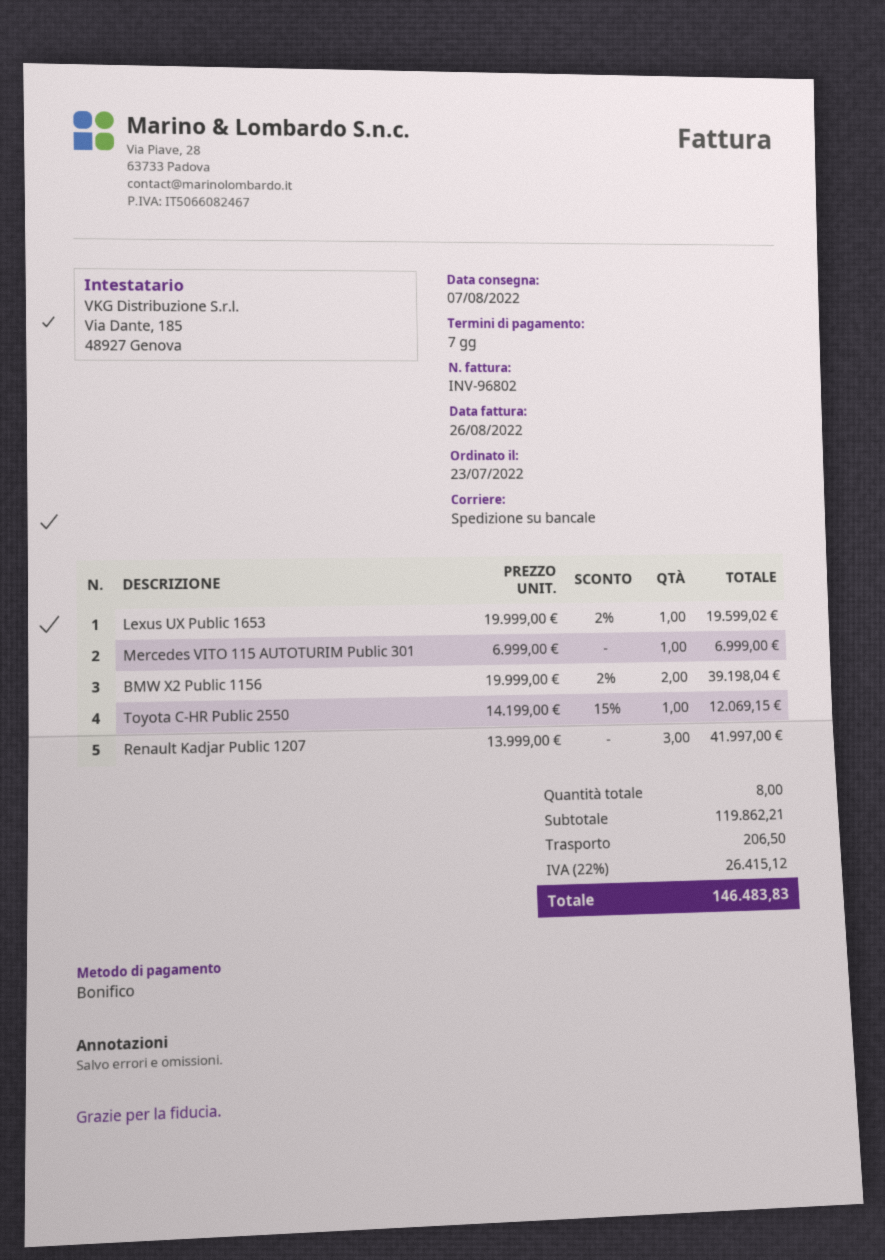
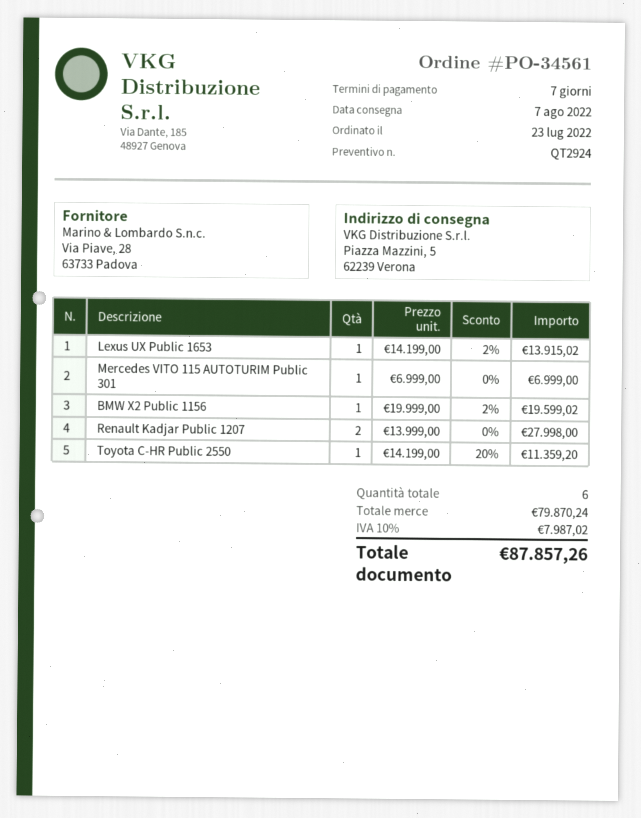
Lexus UX Public 1653: 1 x 19999.00 - 2% = 19599.02 -> 1 x 14199.00 - 2% = 13915.02
BMW X2 Public 1156: 2 x 19999.00 - 2% = 39198.04 -> 1 x 19999.00 - 2% = 19599.02
Toyota C-HR Public 2550: 1 x 14199.00 - 15% = 12069.15 -> 1 x 14199.00 - 20% = 11359.20
Renault Kadjar Public 1207: 3 x 13999.00 = 41997.00 -> 2 x 13999.00 = 27998.00
total quantity: 8 -> 6
subtotal: 119862.21 -> 79870.24
shipping: 206.50 -> none
tax: 22% = 26415.12 -> 10% = 7987.02
total: 146483.83 -> 87857.26

